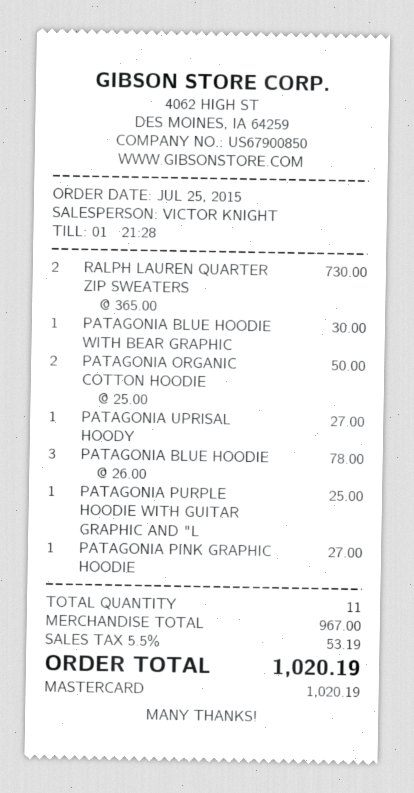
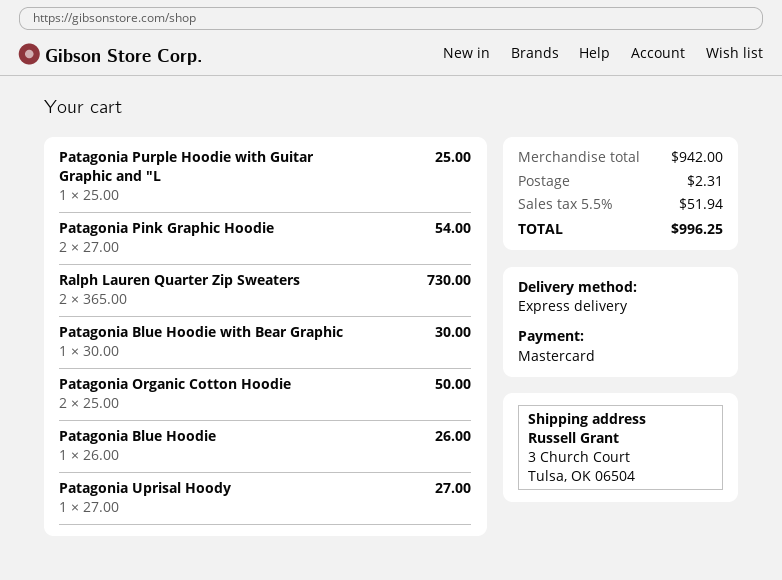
PATAGONIA BLUE HOODIE: 3 x 26.00 = 78.00 -> 1 x 26.00 = 26.00
PATAGONIA PINK GRAPHIC HOODIE: 1 x 27.00 = 27.00 -> 2 x 27.00 = 54.00
subtotal: 967.00 -> 942.00
shipping: none -> 2.31
tax: 5.5% = 53.19 -> 5.5% = 51.94
total: 1020.19 -> 996.25

